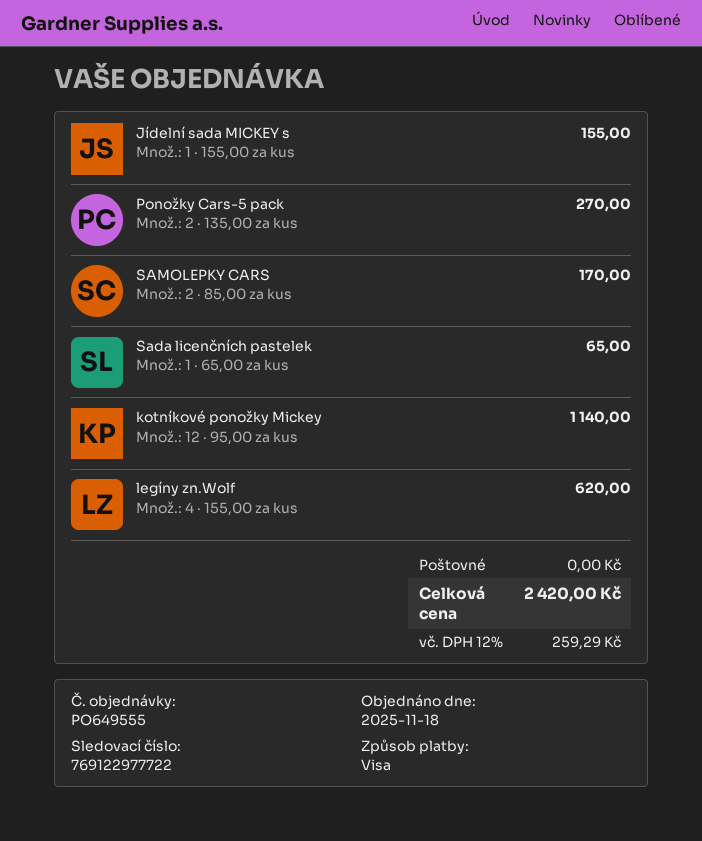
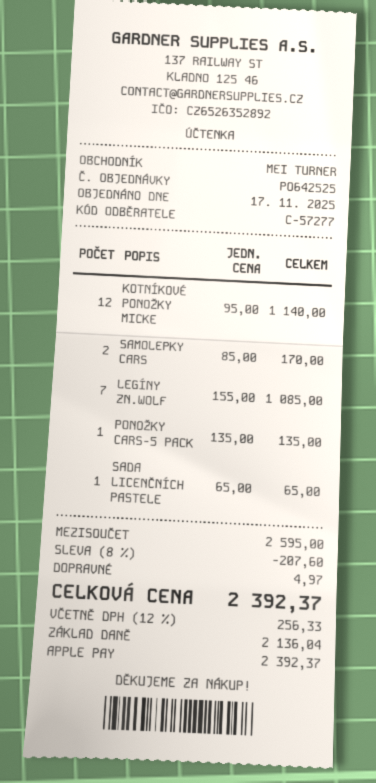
order number: PO649555 -> PO642525
order date: 2025-11-18 -> 2025-11-17
payment method: Visa -> Apple Pay
Jídelní sada MICKEY s: 1 x 155.00 = 155.00 -> none
Ponožky Cars-5 pack: 2 x 135.00 = 270.00 -> 1 x 135.00 = 135.00
legíny zn.Wolf: 4 x 155.00 = 620.00 -> 7 x 155.00 = 1085.00
discount: none -> 8% = 207.60
shipping: 0.00 -> 4.97
tax: 12% = 259.29 -> 12% = 256.33
total: 2420.00 -> 2392.37

